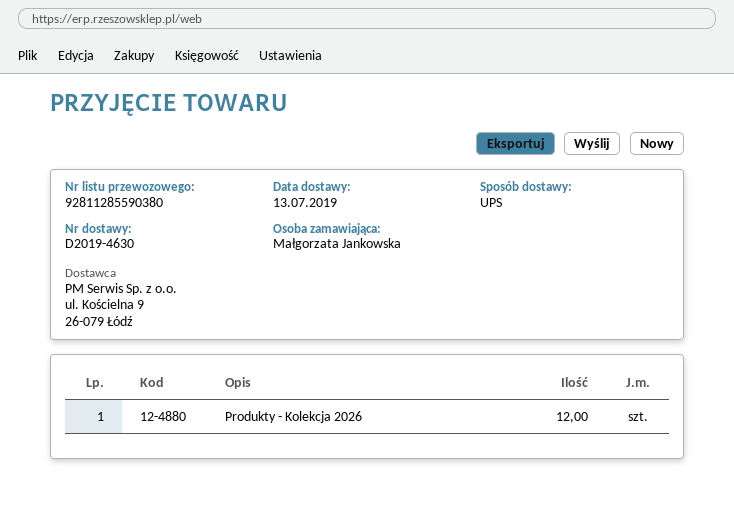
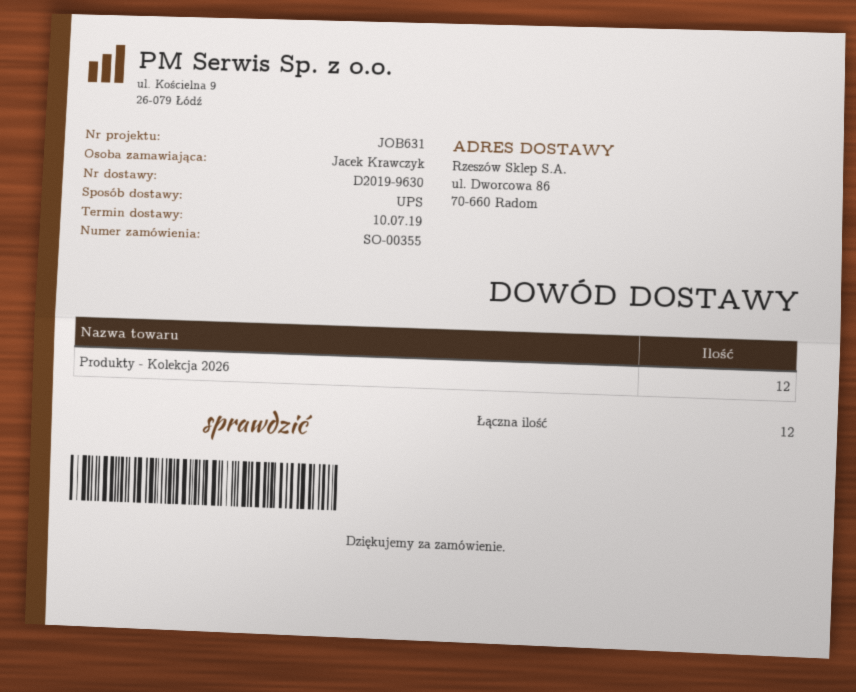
delivery note number: D2019-4630 -> D2019-9630
delivery date: 2019-07-13 -> 2019-07-10
ordered by: Małgorzata Jankowska -> Jacek Krawczyk

